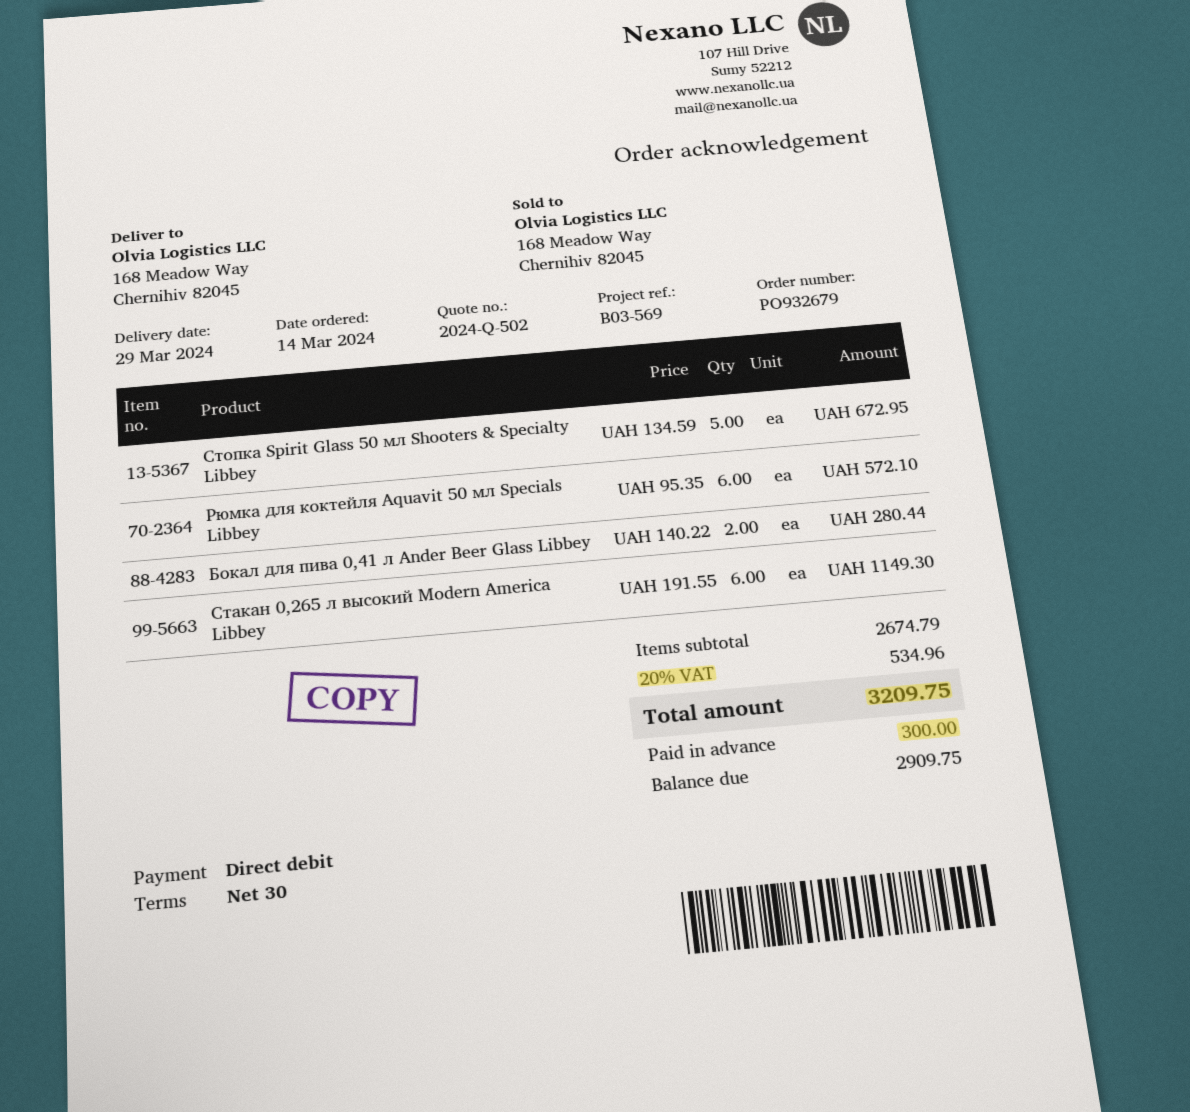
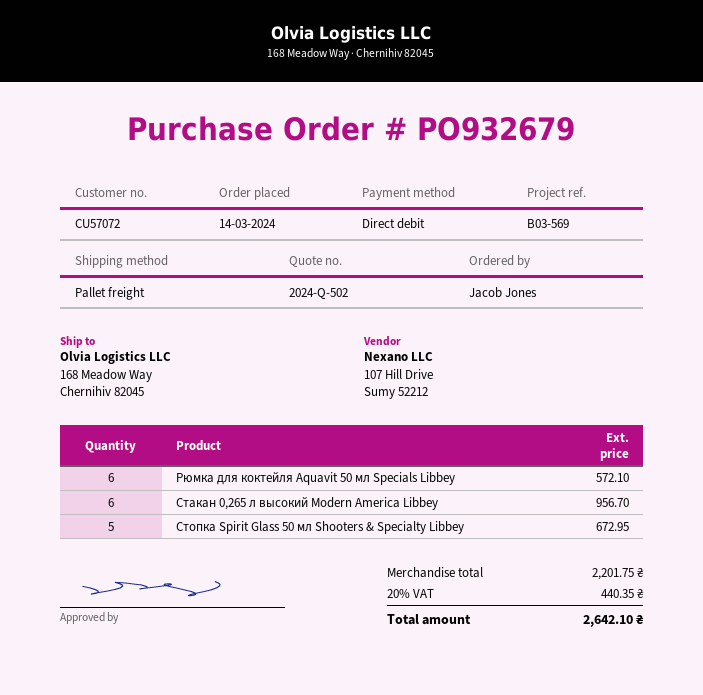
Бокал для пива 0,41 л Ander Beer Glass Libbey: 2 for 280.44 -> none
Стакан 0,265 л высокий Modern America Libbey: 6 for 1149.30 -> 6 for 956.70
subtotal: 2674.79 -> 2201.75
tax: 20% = 534.96 -> 20% = 440.35
total: 3209.75 -> 2642.10

